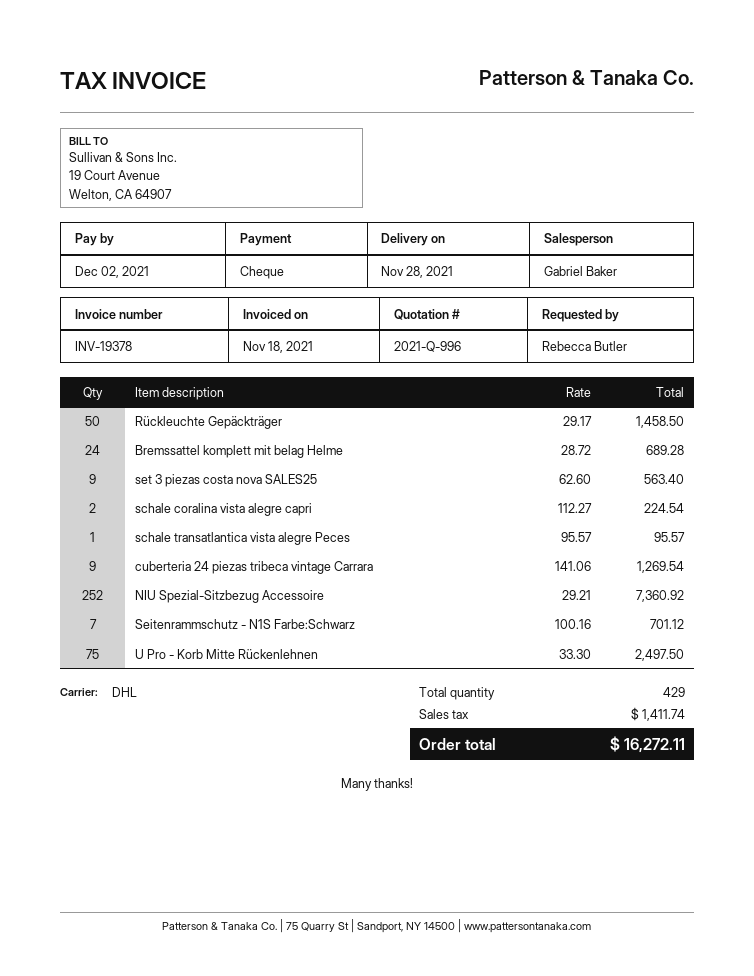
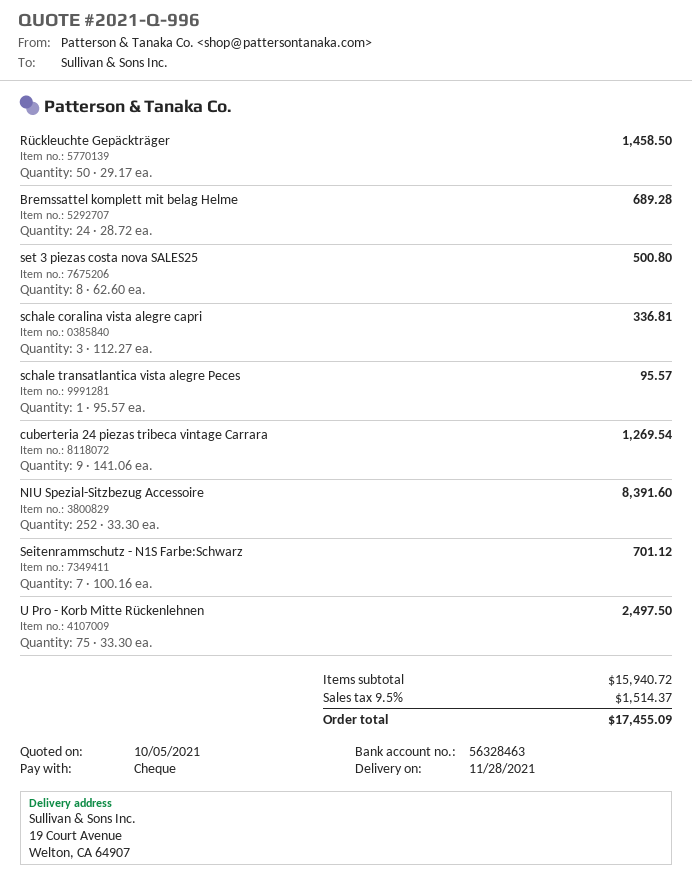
set 3 piezas costa nova SALES25: 9 x 62.60 = 563.40 -> 8 x 62.60 = 500.80
schale coralina vista alegre capri: 2 x 112.27 = 224.54 -> 3 x 112.27 = 336.81
NIU Spezial-Sitzbezug Accessoire: 252 x 29.21 = 7360.92 -> 252 x 33.30 = 8391.60
tax: 1411.74 -> 1514.37
total: 16272.11 -> 17455.09

